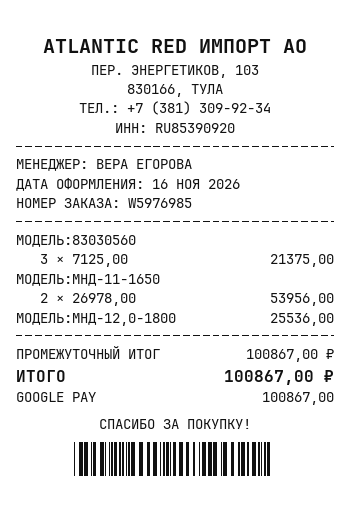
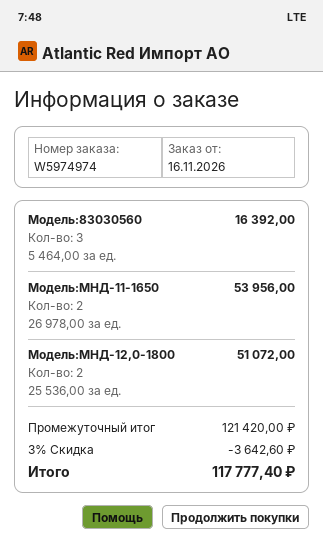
order number: W5976985 -> W5974974
МОДЕЛЬ:83030560: 3 x 7125.00 = 21375.00 -> 3 x 5464.00 = 16392.00
МОДЕЛЬ:МНД-12,0-1800: 1 x 25536.00 = 25536.00 -> 2 x 25536.00 = 51072.00
subtotal: 100867.00 -> 121420.00
discount: none -> 3% = 3642.60
total: 100867.00 -> 117777.40

